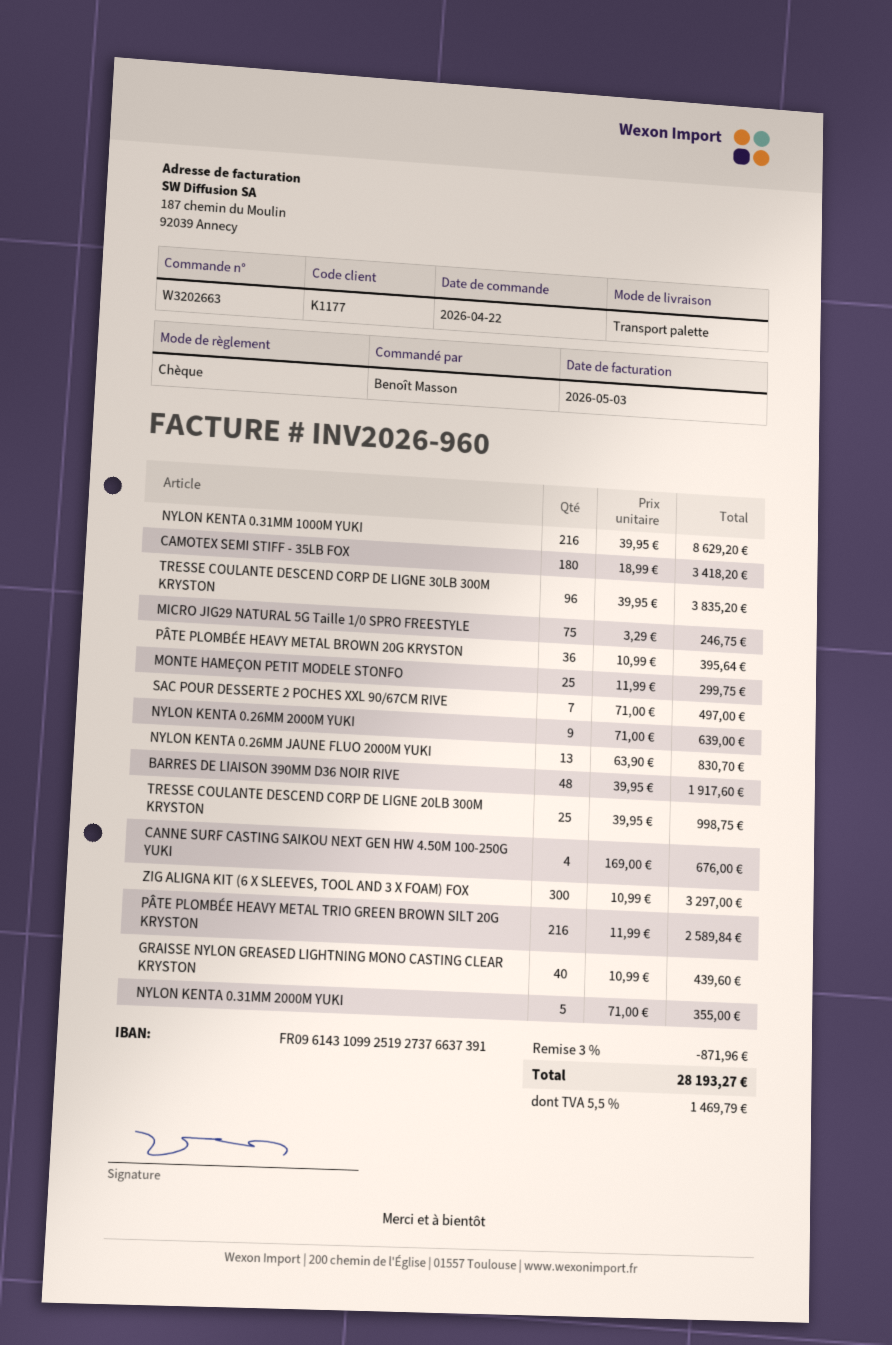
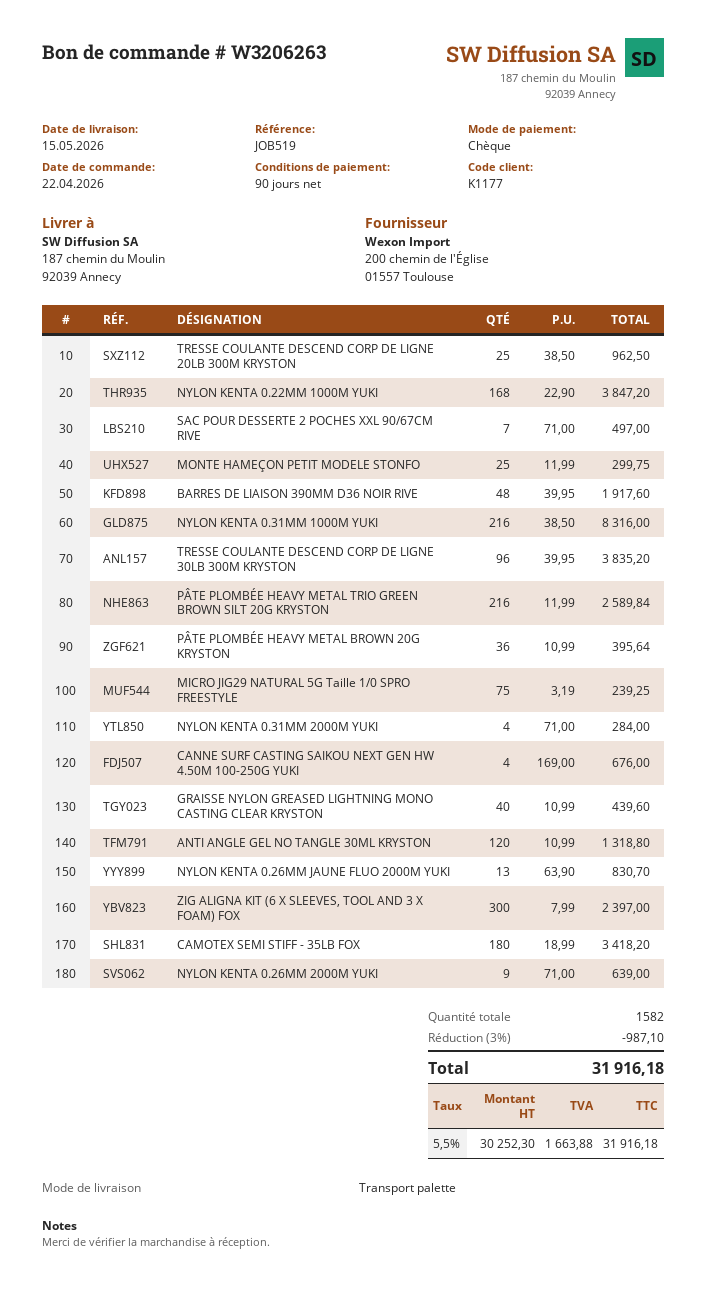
order number: W3202663 -> W3206263
NYLON KENTA 0.31MM 1000M YUKI: 216 x 39.95 = 8629.20 -> 216 x 38.50 = 8316.00
MICRO JIG29 NATURAL 5G Taille 1/0 SPRO FREESTYLE: 75 x 3.29 = 246.75 -> 75 x 3.19 = 239.25
TRESSE COULANTE DESCEND CORP DE LIGNE 20LB 300M KRYSTON: 25 x 39.95 = 998.75 -> 25 x 38.50 = 962.50
ZIG ALIGNA KIT (6 X SLEEVES, TOOL AND 3 X FOAM) FOX: 300 x 10.99 = 3297.00 -> 300 x 7.99 = 2397.00
NYLON KENTA 0.31MM 2000M YUKI: 5 x 71.00 = 355.00 -> 4 x 71.00 = 284.00
NYLON KENTA 0.22MM 1000M YUKI: none -> 168 x 22.90 = 3847.20
ANTI ANGLE GEL NO TANGLE 30ML KRYSTON: none -> 120 x 10.99 = 1318.80
discount: 3% = 871.96 -> 3% = 987.10
tax: 5.5% = 1469.79 -> 5.5% = 1663.88
total: 28193.27 -> 31916.18

